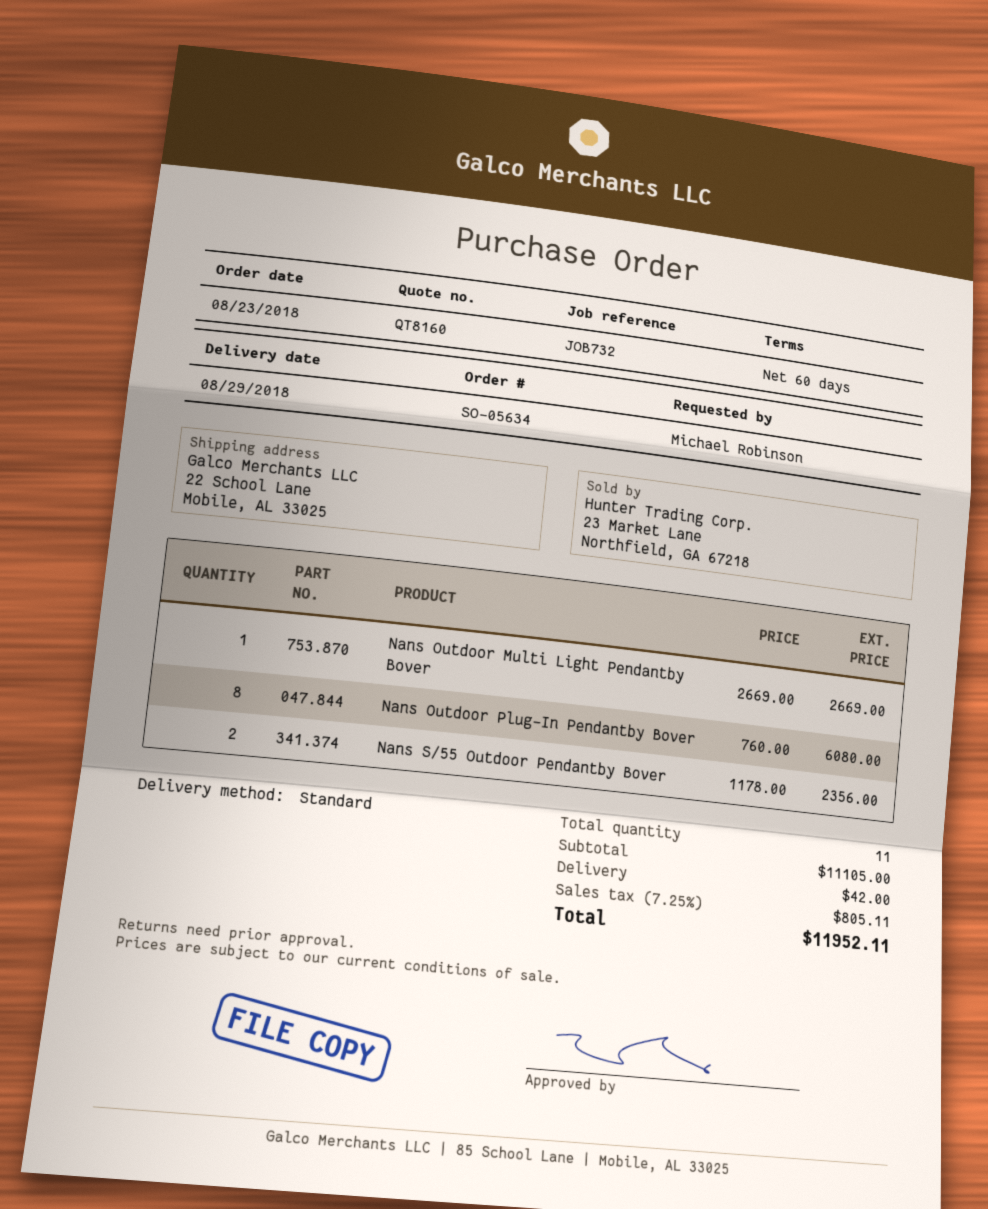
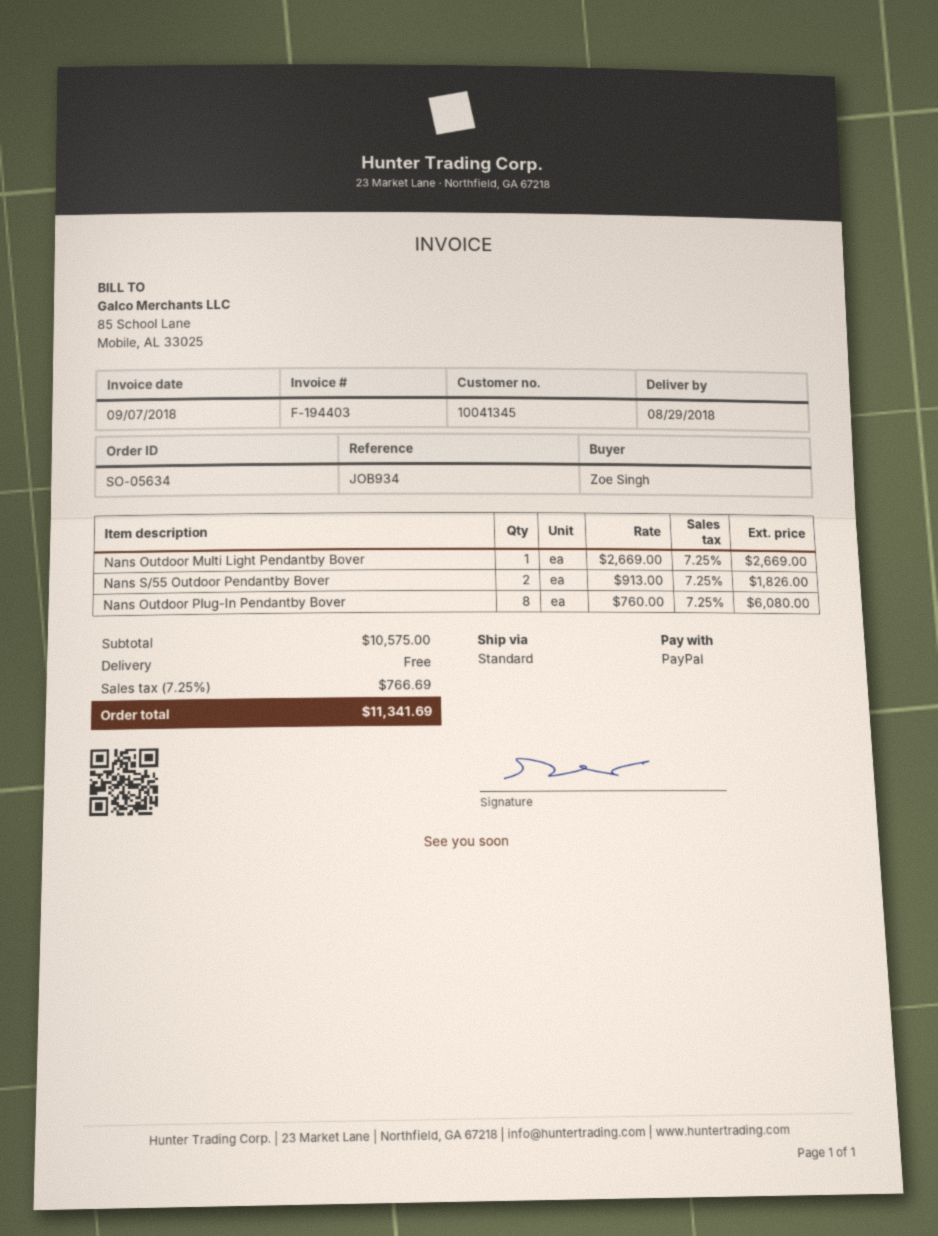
reference: JOB732 -> JOB934
ordered by: Michael Robinson -> Zoe Singh
Nans S/55 Outdoor Pendantby Bover: 2 x 1178.00 = 2356.00 -> 2 x 913.00 = 1826.00
subtotal: 11105.00 -> 10575.00
shipping: 42.00 -> 0.00
tax: 7.25% = 805.11 -> 7.25% = 766.69
total: 11952.11 -> 11341.69

